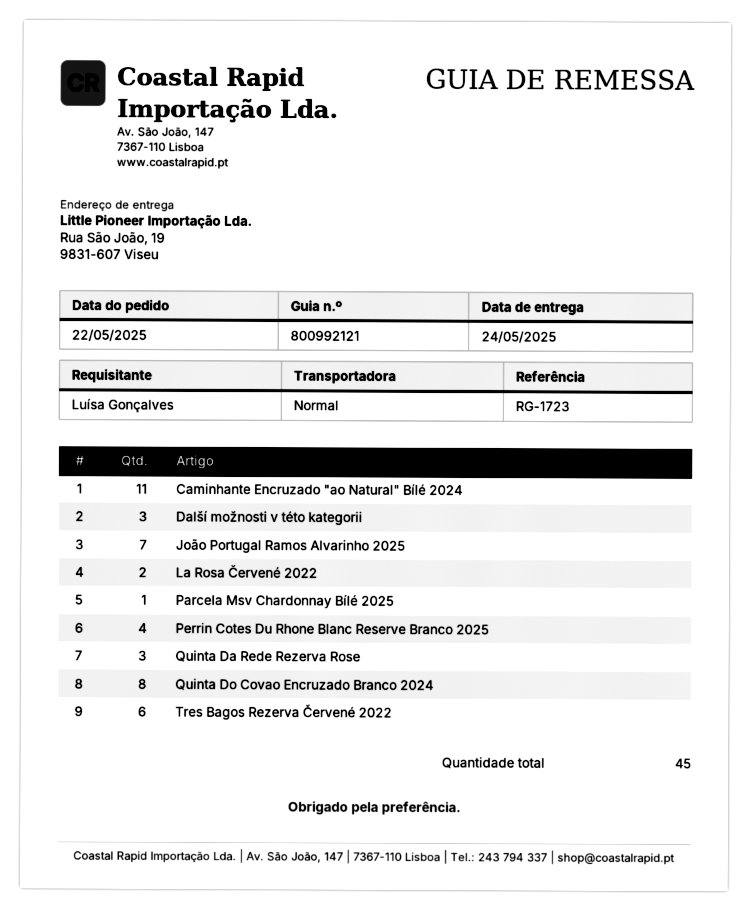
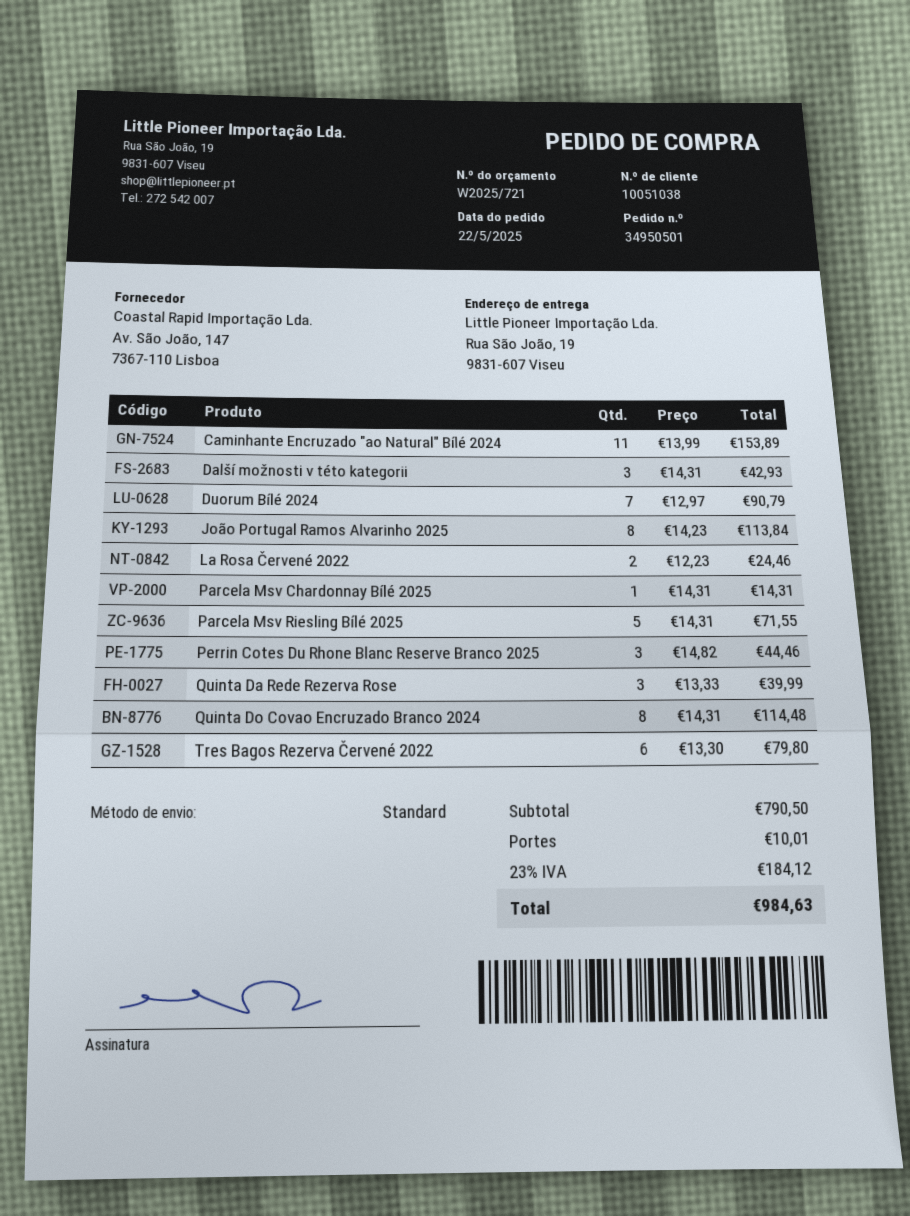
João Portugal Ramos Alvarinho 2025: 7 -> 8
Perrin Cotes Du Rhone Blanc Reserve Branco 2025: 4 -> 3
Duorum Bílé 2024: none -> 7
Parcela Msv Riesling Bílé 2025: none -> 5

